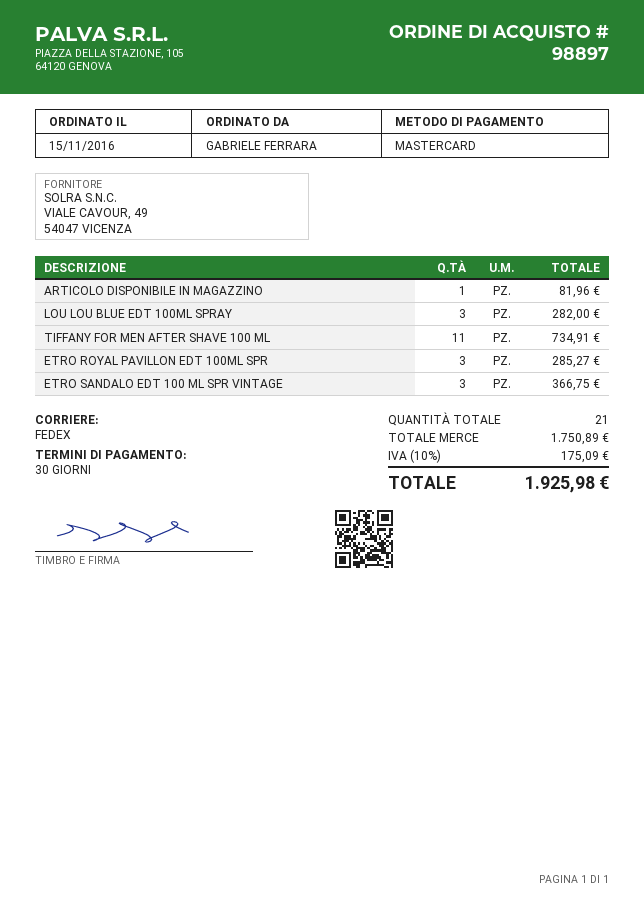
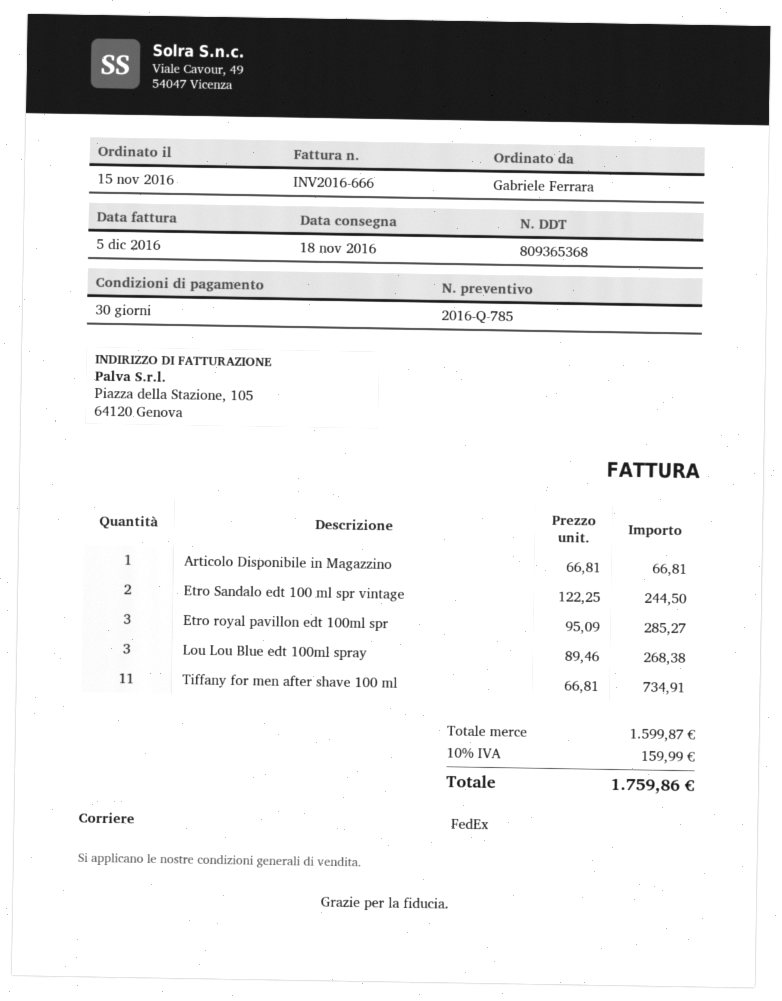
ARTICOLO DISPONIBILE IN MAGAZZINO: 1 for 81.96 -> 1 for 66.81
LOU LOU BLUE EDT 100ML SPRAY: 3 for 282.00 -> 3 for 268.38
ETRO SANDALO EDT 100 ML SPR VINTAGE: 3 for 366.75 -> 2 for 244.50
subtotal: 1750.89 -> 1599.87
tax: 10% = 175.09 -> 10% = 159.99
total: 1925.98 -> 1759.86

